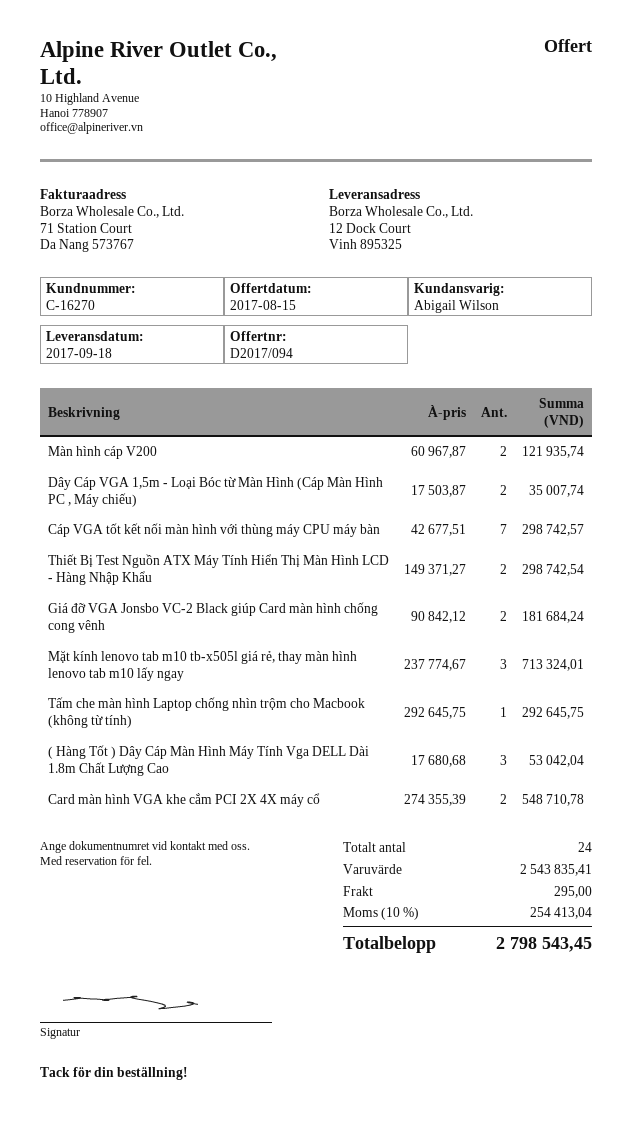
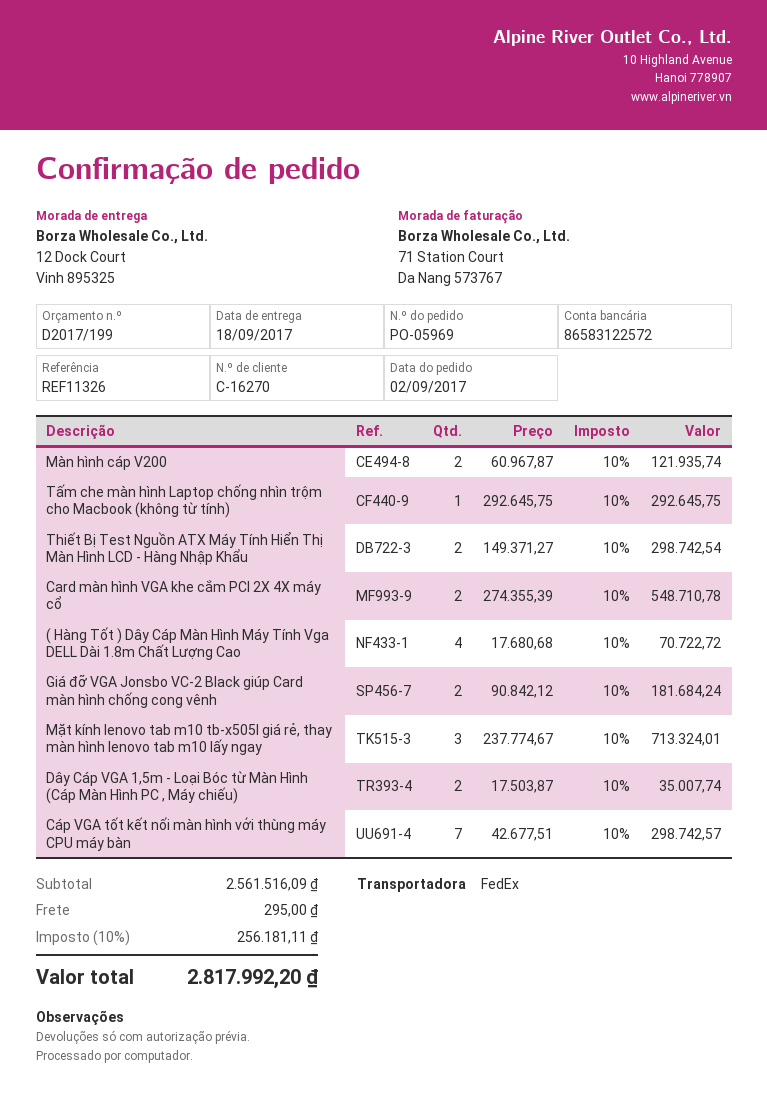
quote number: D2017/094 -> D2017/199
( Hàng Tốt ) Dây Cáp Màn Hình Máy Tính Vga DELL Dài 1.8m Chất Lượng Cao: 3 x 17680.68 = 53042.04 -> 4 x 17680.68 = 70722.72
subtotal: 2543835.41 -> 2561516.09
tax: 10% = 254413.04 -> 10% = 256181.11
total: 2798543.45 -> 2817992.20

